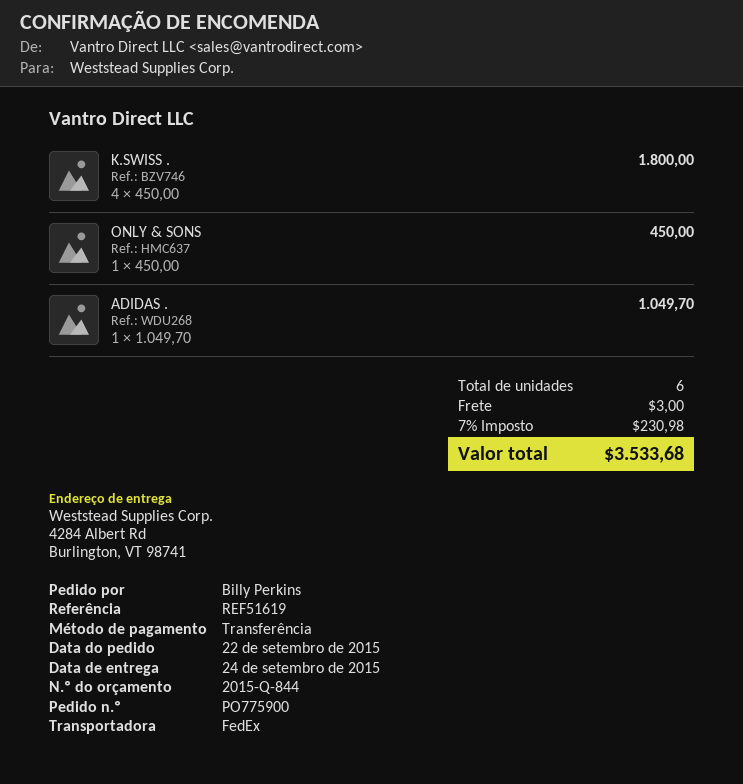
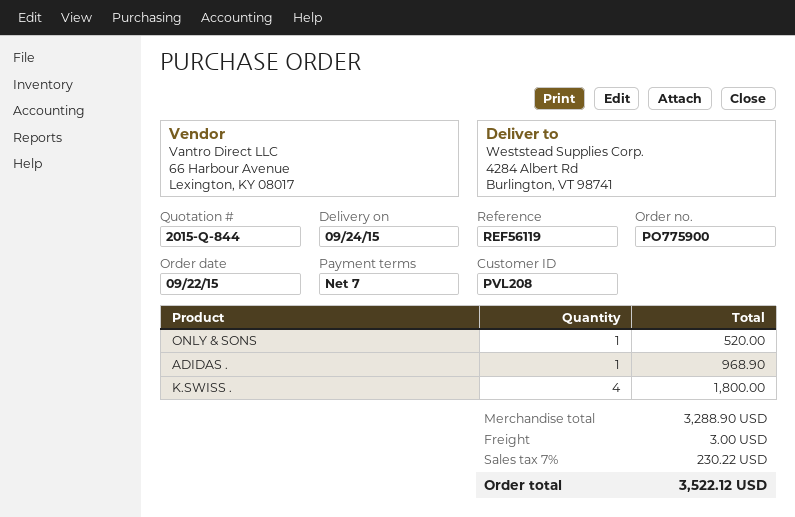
reference: REF51619 -> REF56119
ONLY & SONS: 1 for 450.00 -> 1 for 520.00
ADIDAS .: 1 for 1049.70 -> 1 for 968.90
tax: 7% = 230.98 -> 7% = 230.22
total: 3533.68 -> 3522.12

